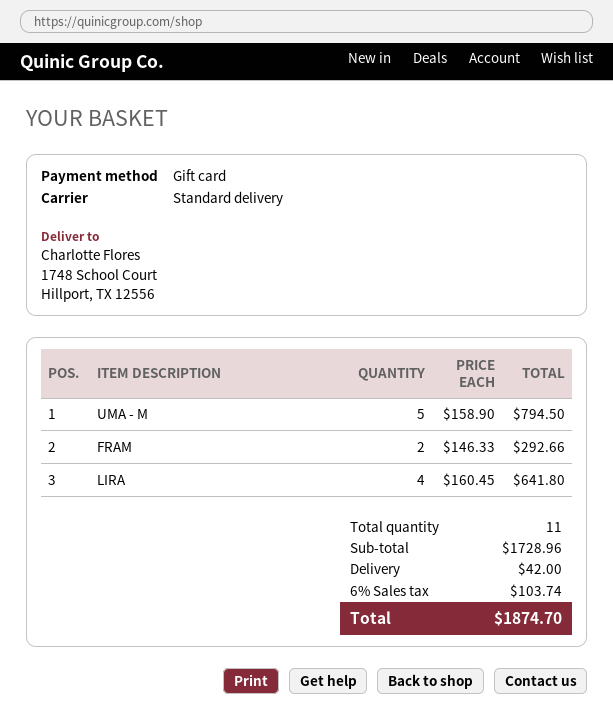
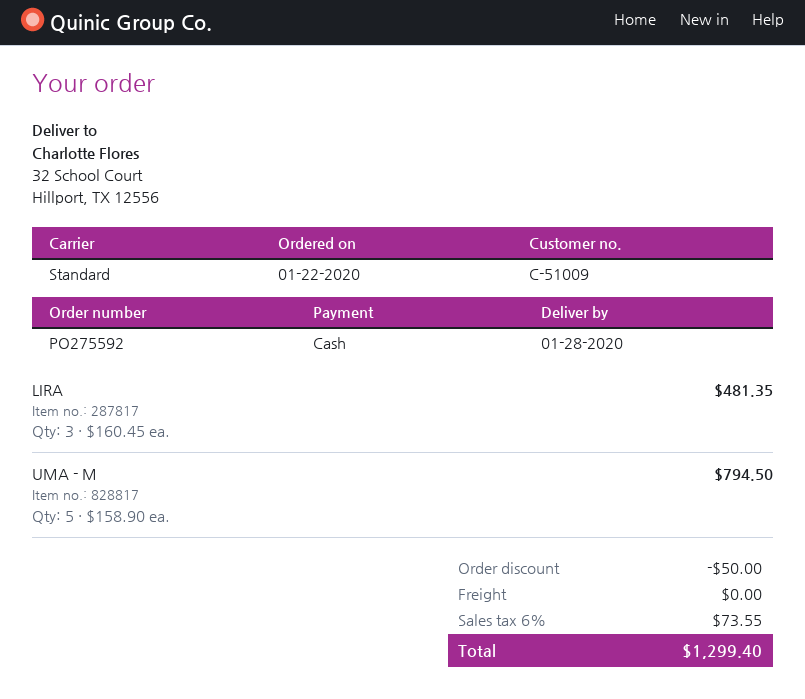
payment method: gift card -> cash
ship to: 1748 School Court, Hillport, TX 12556 -> 32 School Court, Hillport, TX 12556
FRAM: 2 x 146.33 = 292.66 -> none
LIRA: 4 x 160.45 = 641.80 -> 3 x 160.45 = 481.35
discount: none -> 50.00
shipping: 42.00 -> 0.00
tax: 6% = 103.74 -> 6% = 73.55
total: 1874.70 -> 1299.40

